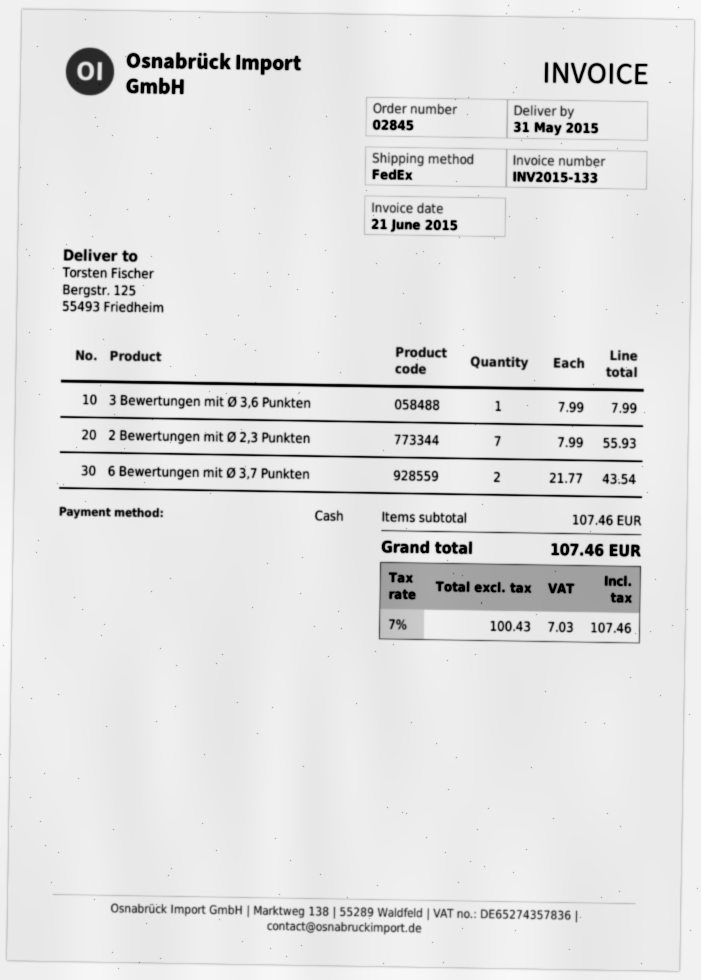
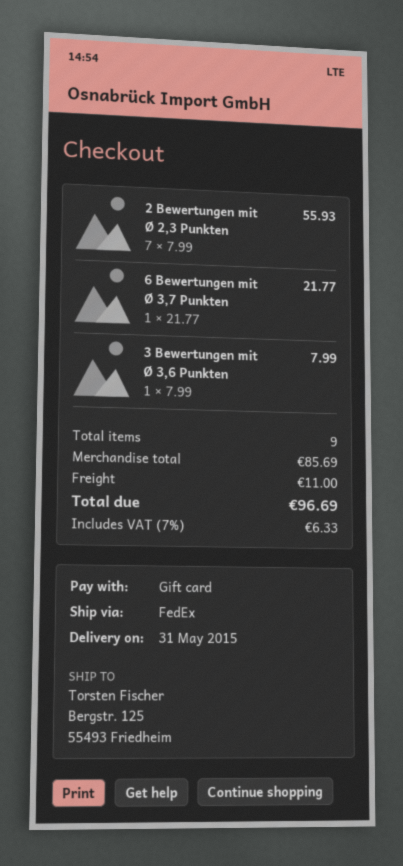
payment method: cash -> gift card
6 Bewertungen mit Ø 3,7 Punkten: 2 x 21.77 = 43.54 -> 1 x 21.77 = 21.77
subtotal: 107.46 -> 85.69
shipping: none -> 11.00
tax: 7% = 7.03 -> 7% = 6.33
total: 107.46 -> 96.69

